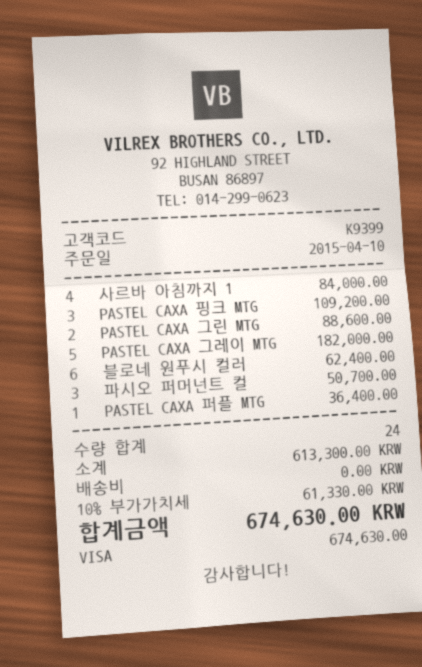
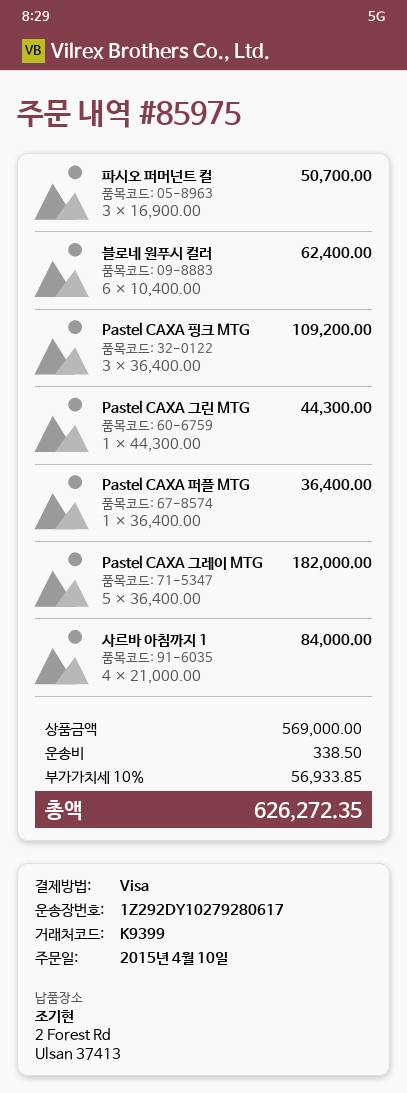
PASTEL CAXA 그린 MTG: 2 for 88600.00 -> 1 for 44300.00
subtotal: 613300.00 -> 569000.00
shipping: 0.00 -> 338.50
tax: 10% = 61330.00 -> 10% = 56933.85
total: 674630.00 -> 626272.35

